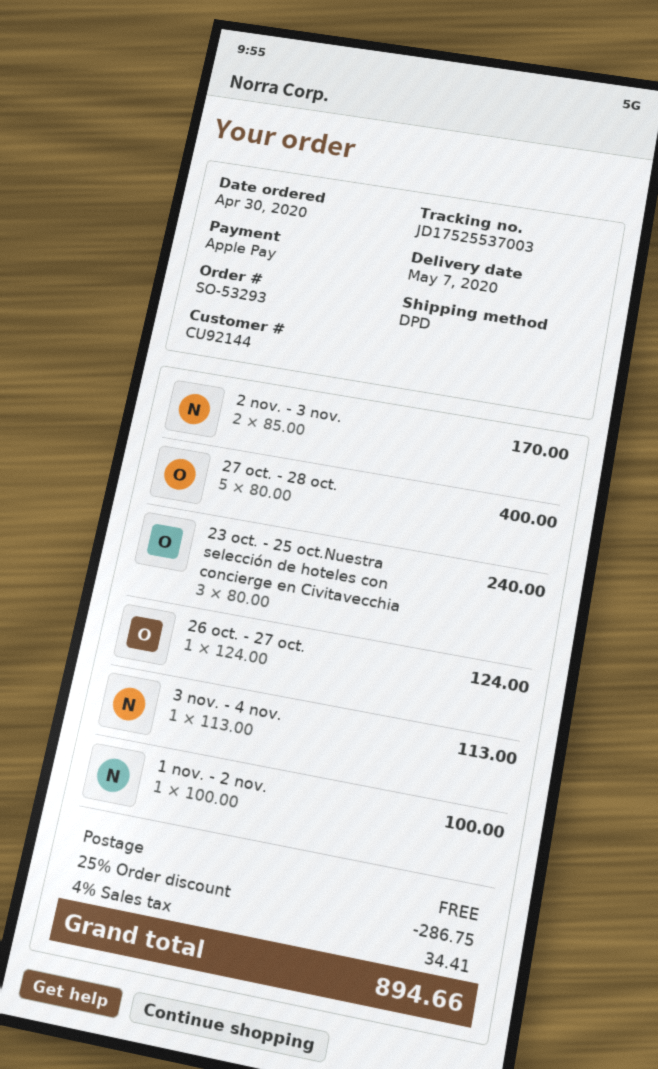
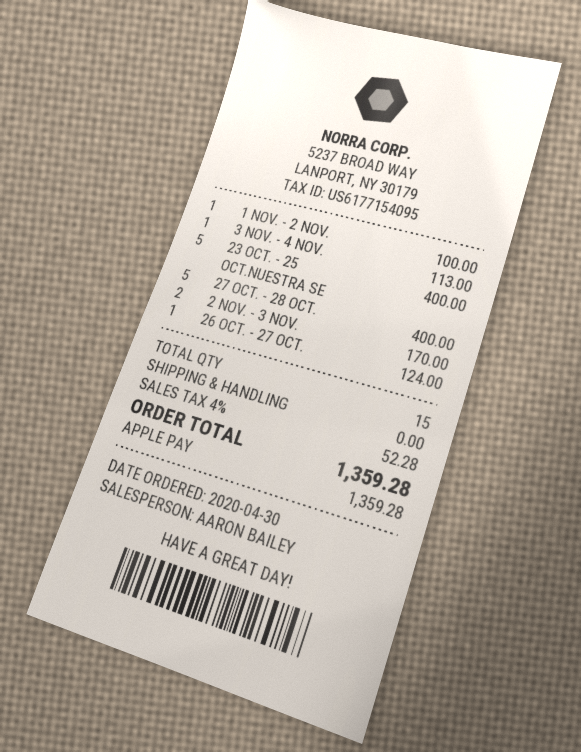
23 oct. - 25 oct.Nuestra selección de hoteles con concierge en Civitavecchia: 3 for 240.00 -> 5 for 400.00
discount: 25% = 286.75 -> none
tax: 4% = 34.41 -> 4% = 52.28
total: 894.66 -> 1359.28

